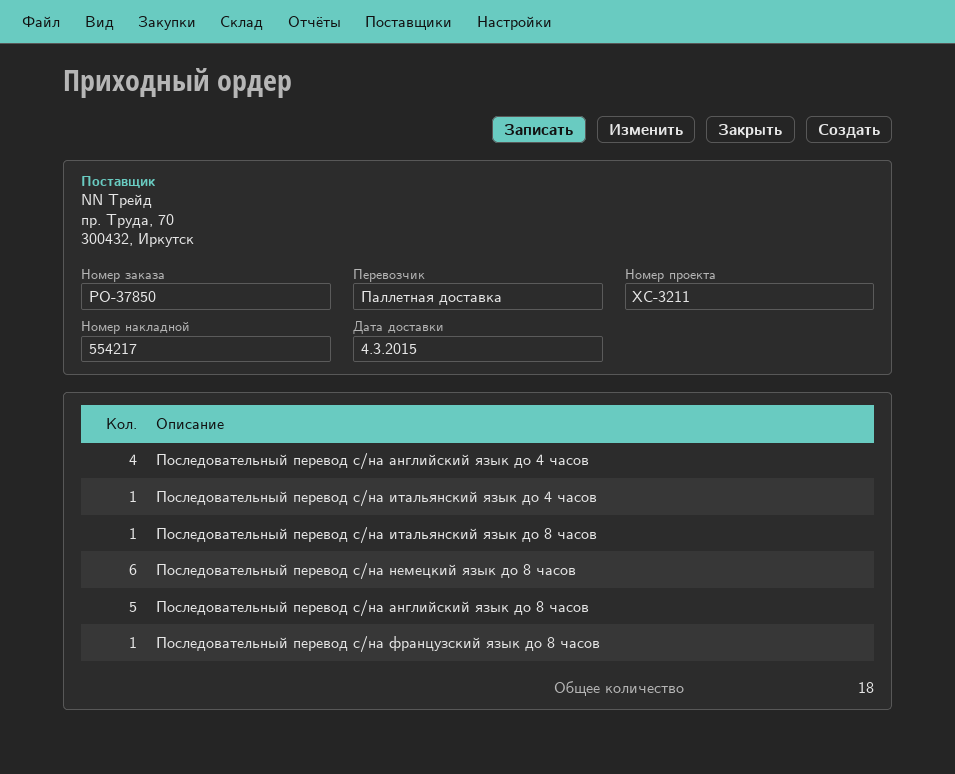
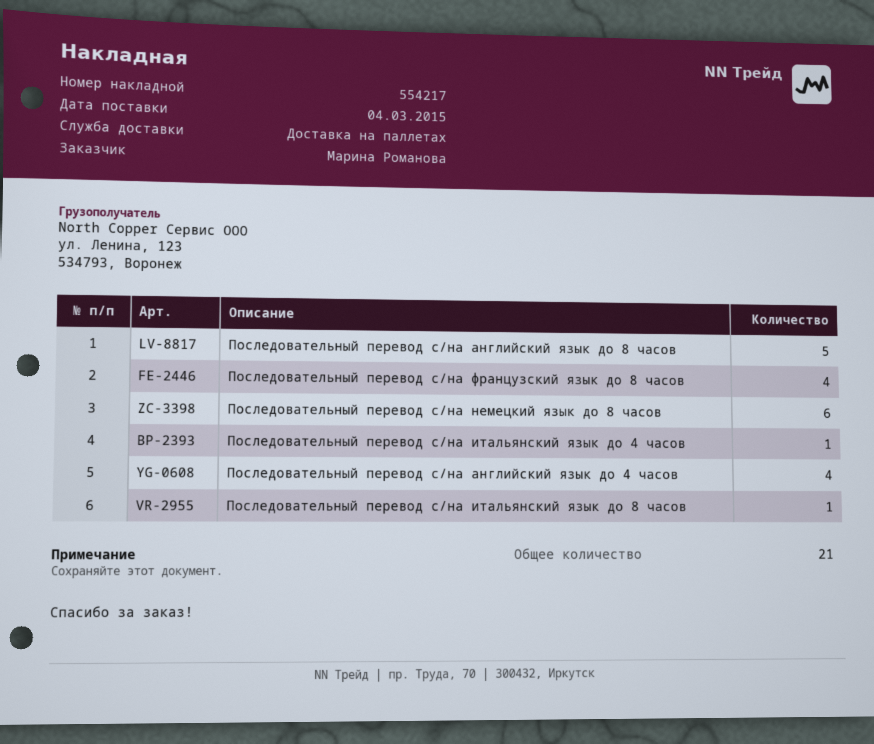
Последовательный перевод с/на французский язык до 8 часов: 1 -> 4
total quantity: 18 -> 21

